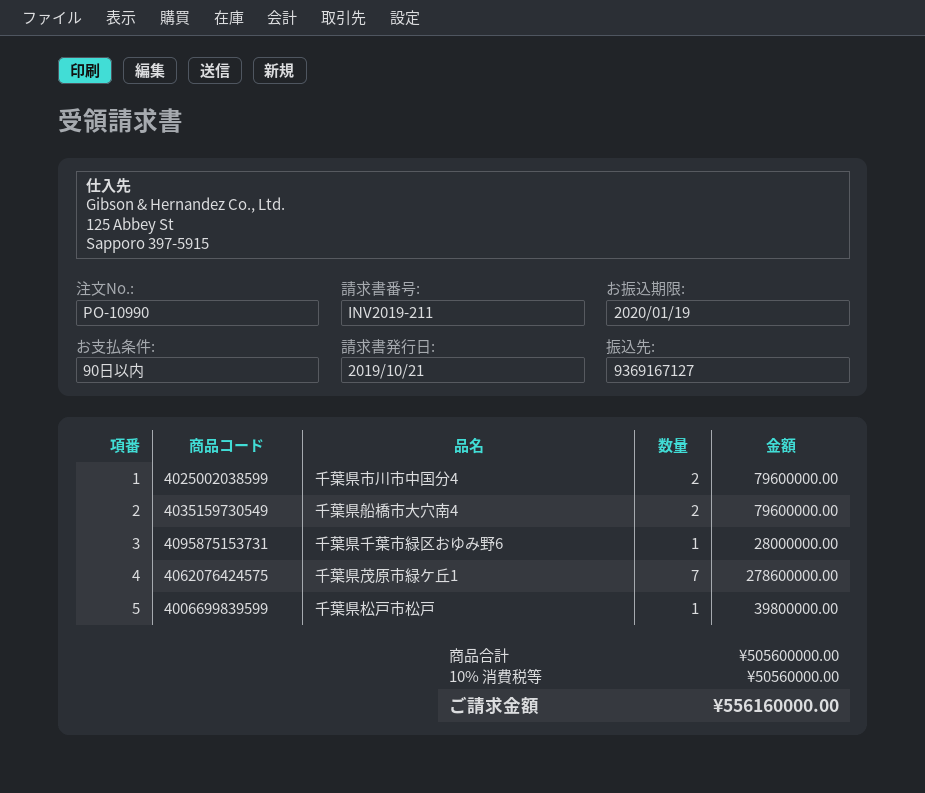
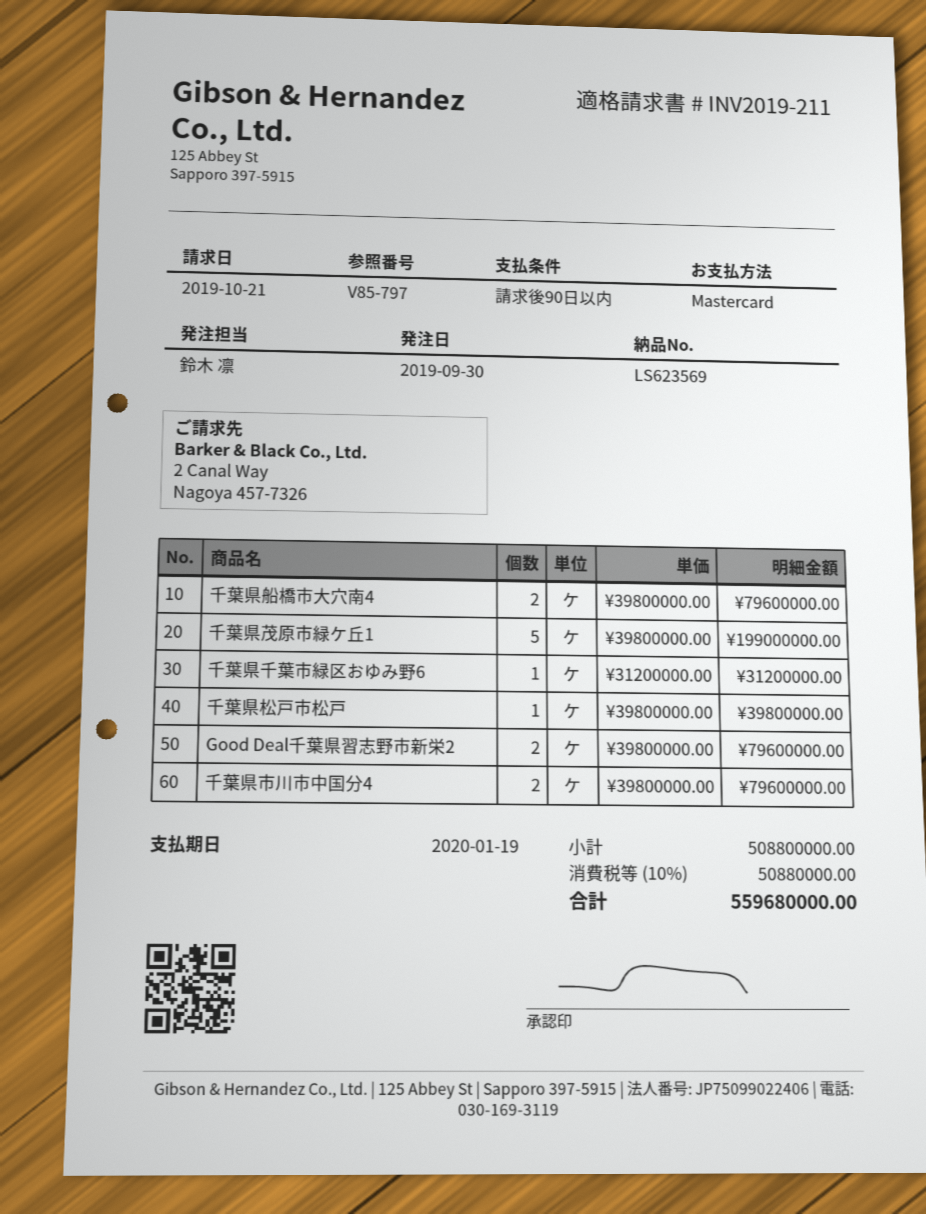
千葉県千葉市緑区おゆみ野6: 1 for 28000000.00 -> 1 for 31200000.00
千葉県茂原市緑ケ丘1: 7 for 278600000.00 -> 5 for 199000000.00
Good Deal千葉県習志野市新栄2: none -> 2 for 79600000.00
subtotal: 505600000.00 -> 508800000.00
tax: 10% = 50560000.00 -> 10% = 50880000.00
total: 556160000.00 -> 559680000.00

